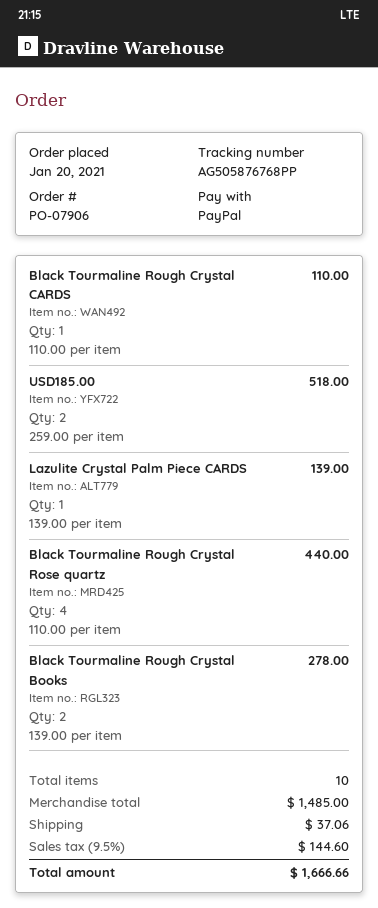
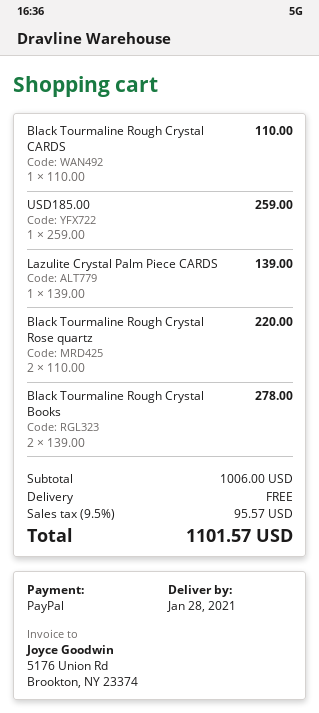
USD185.00: 2 x 259.00 = 518.00 -> 1 x 259.00 = 259.00
Black Tourmaline Rough Crystal Rose quartz: 4 x 110.00 = 440.00 -> 2 x 110.00 = 220.00
subtotal: 1485.00 -> 1006.00
shipping: 37.06 -> 0.00
tax: 9.5% = 144.60 -> 9.5% = 95.57
total: 1666.66 -> 1101.57

